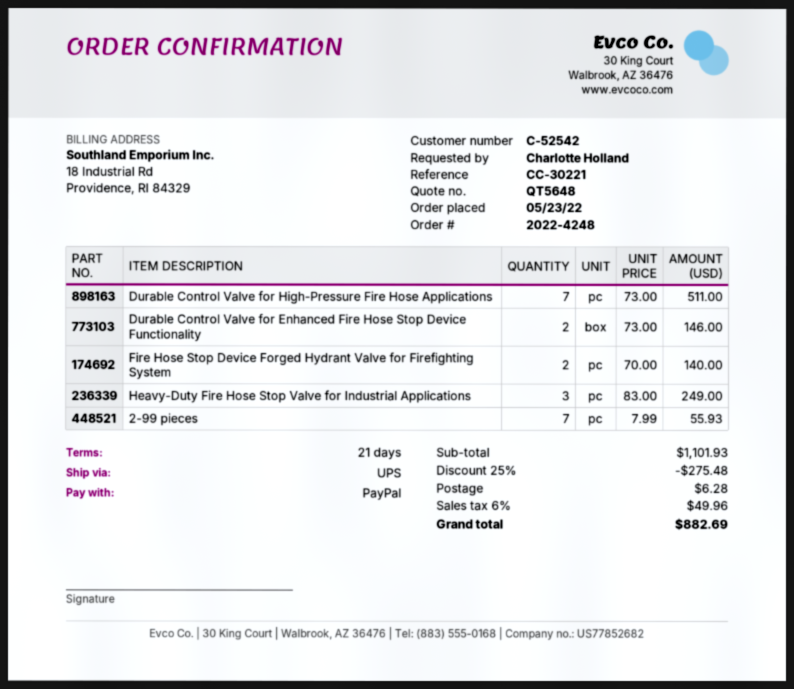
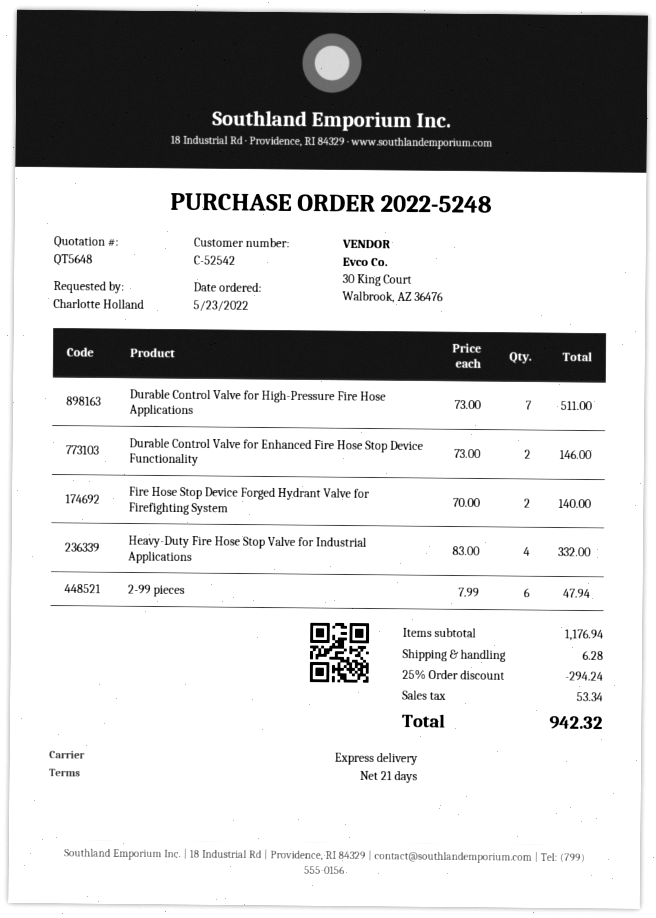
order number: 2022-4248 -> 2022-5248
shipping method: UPS -> express
Heavy-Duty Fire Hose Stop Valve for Industrial Applications: 3 x 83.00 = 249.00 -> 4 x 83.00 = 332.00
2-99 pieces: 7 x 7.99 = 55.93 -> 6 x 7.99 = 47.94
subtotal: 1101.93 -> 1176.94
discount: 25% = 275.48 -> 25% = 294.24
tax: 49.96 -> 53.34
total: 882.69 -> 942.32

